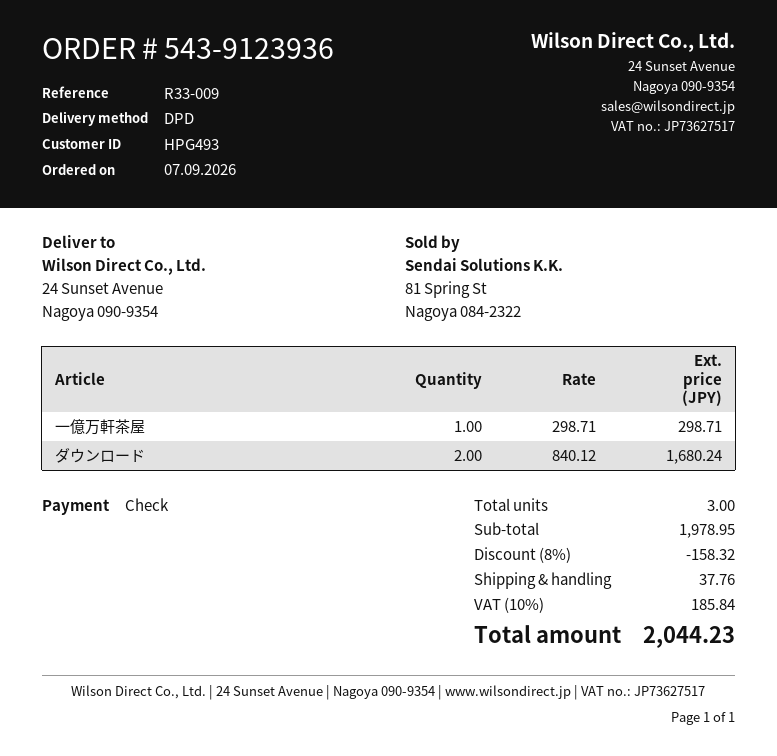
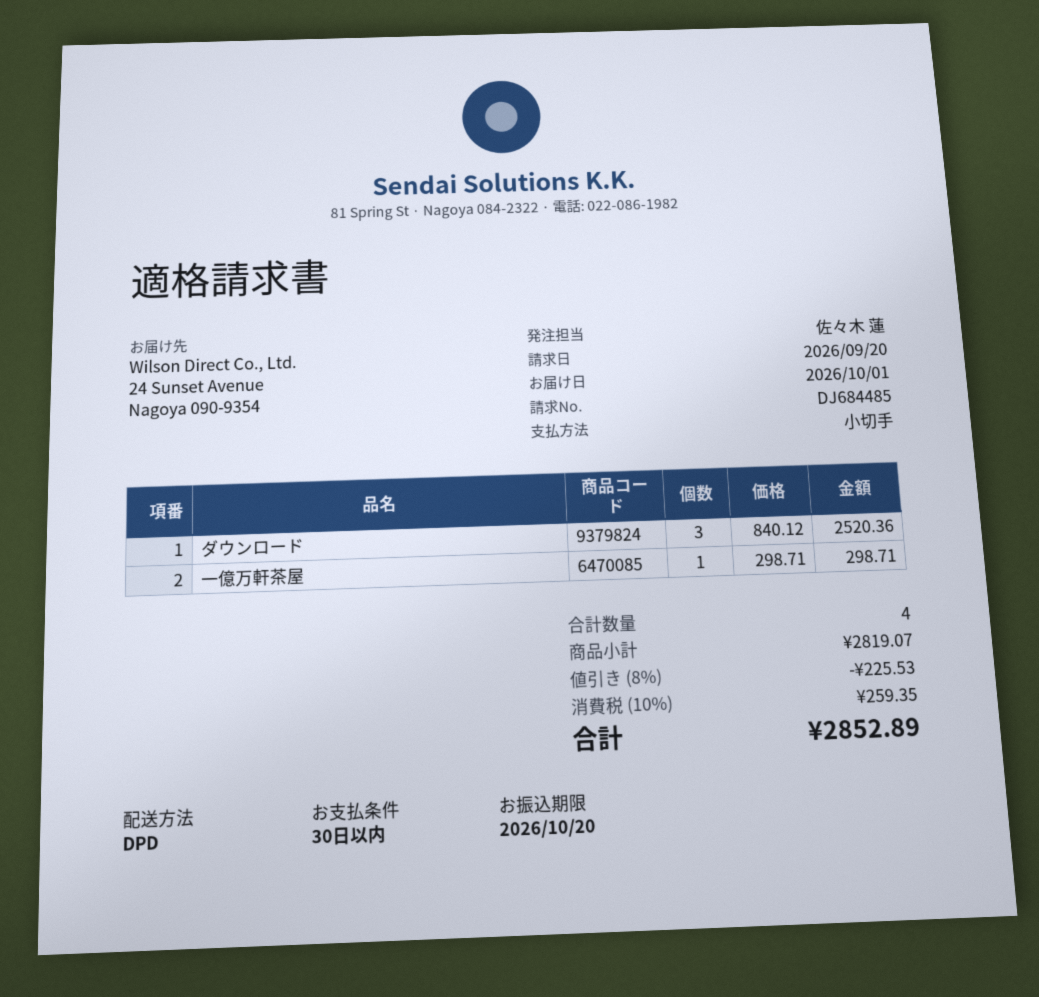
ダウンロード: 2 x 840.12 = 1680.24 -> 3 x 840.12 = 2520.36
total quantity: 3 -> 4
subtotal: 1978.95 -> 2819.07
discount: 8% = 158.32 -> 8% = 225.53
shipping: 37.76 -> none
tax: 10% = 185.84 -> 10% = 259.35
total: 2044.23 -> 2852.89

